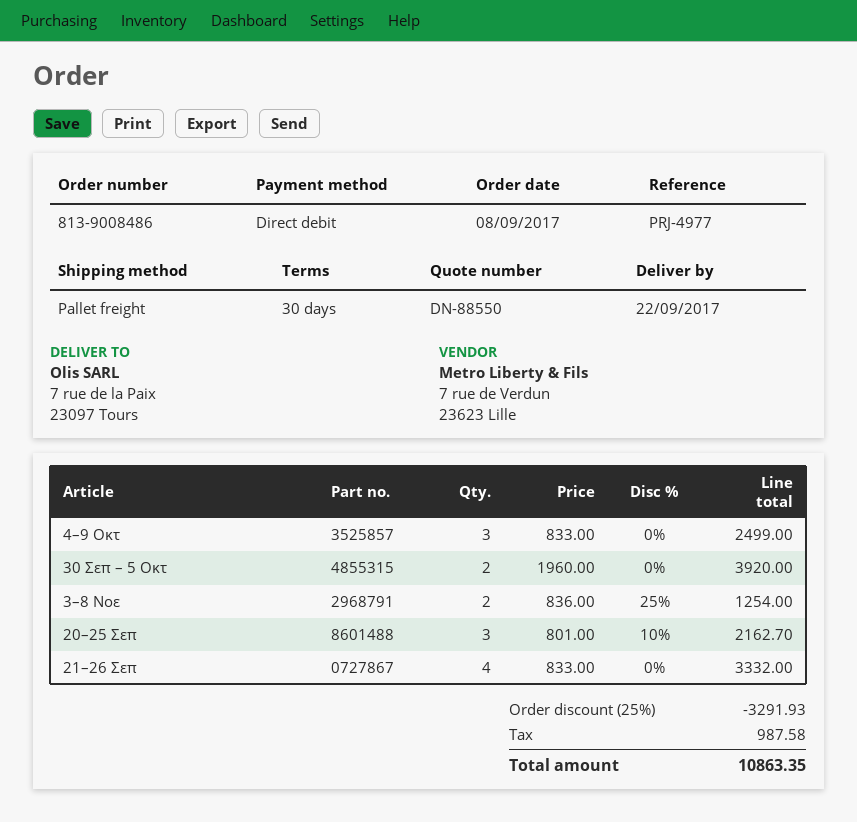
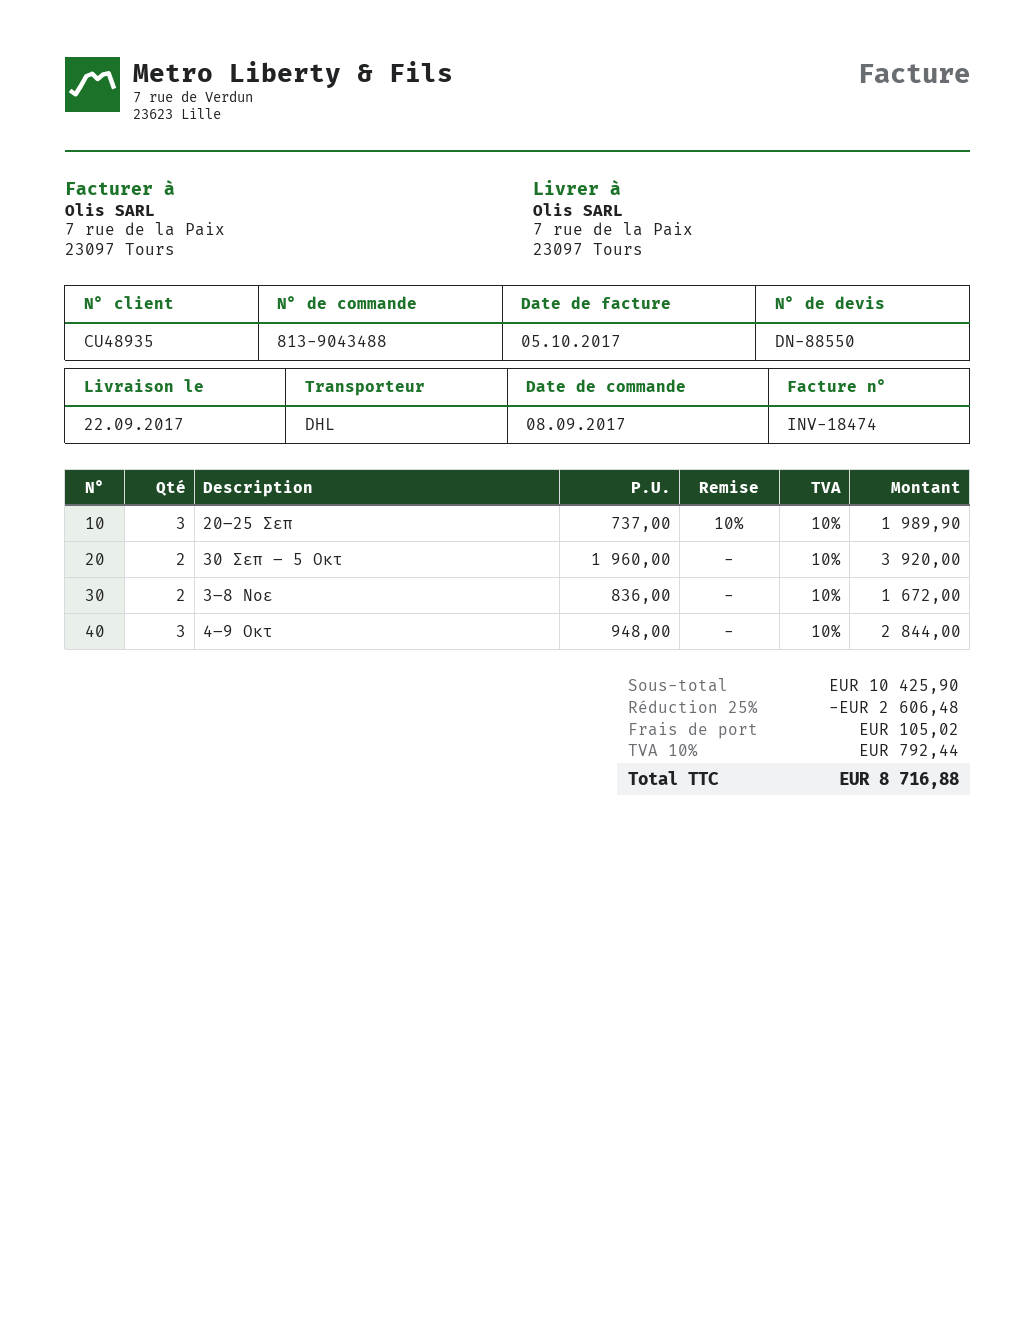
order number: 813-9008486 -> 813-9043488
shipping method: pallet freight -> DHL
4–9 Οκτ: 3 x 833.00 = 2499.00 -> 3 x 948.00 = 2844.00
3–8 Νοε: 2 x 836.00 - 25% = 1254.00 -> 2 x 836.00 = 1672.00
20–25 Σεπ: 3 x 801.00 - 10% = 2162.70 -> 3 x 737.00 - 10% = 1989.90
21–26 Σεπ: 4 x 833.00 = 3332.00 -> none
discount: 25% = 3291.93 -> 25% = 2606.48
shipping: none -> 105.02
tax: 987.58 -> 792.44
total: 10863.35 -> 8716.88

